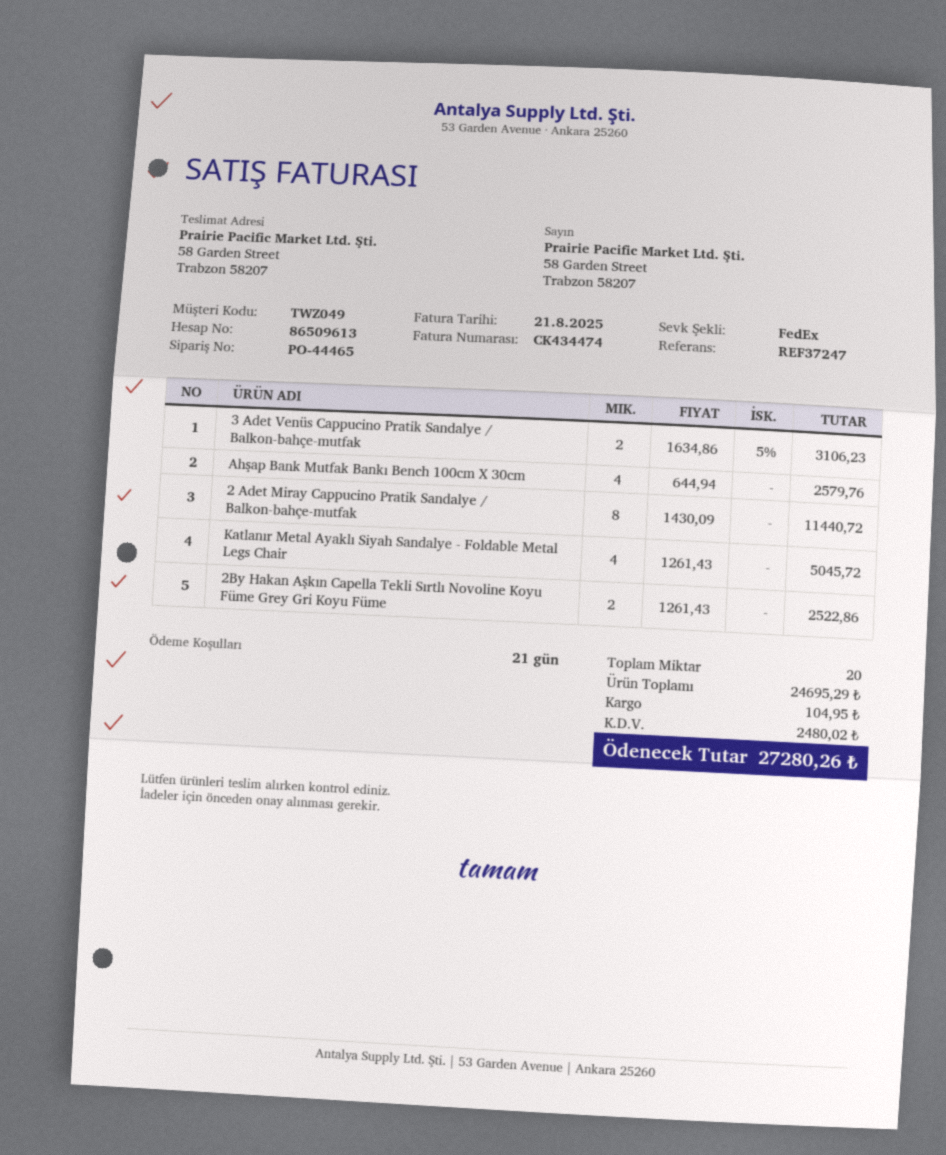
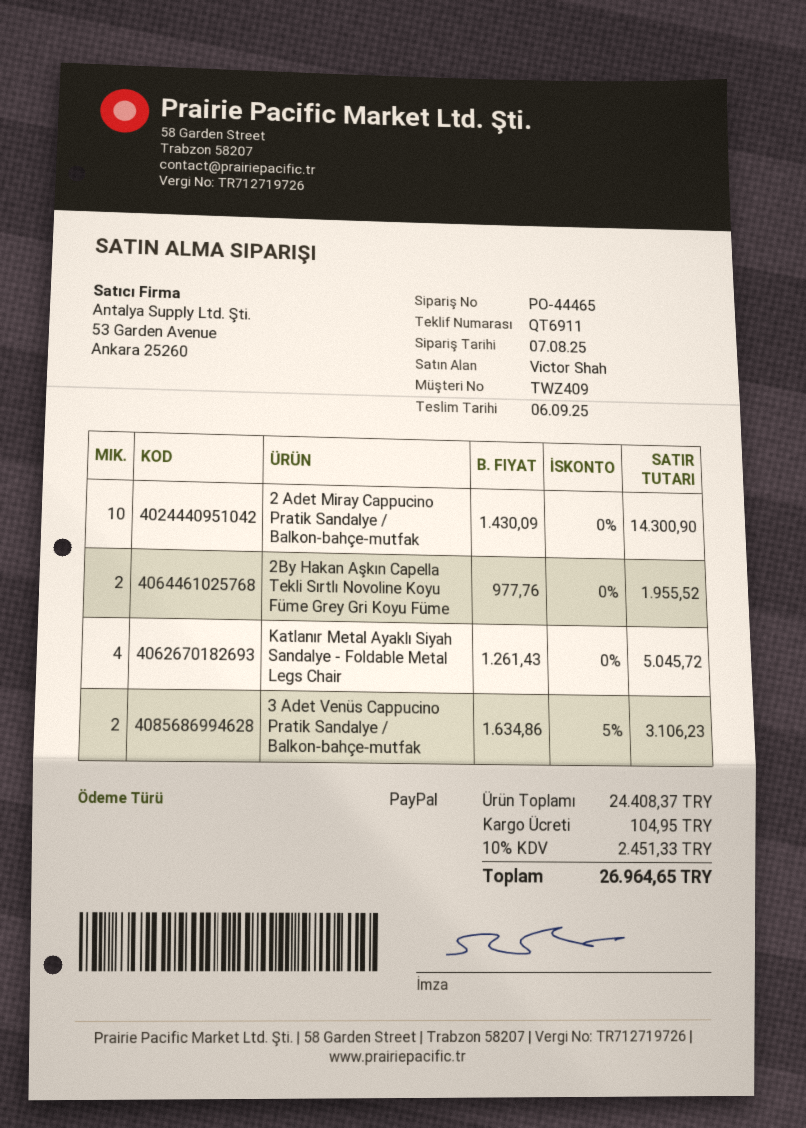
customer number: TWZ049 -> TWZ409
Ahşap Bank Mutfak Bankı Bench 100cm X 30cm: 4 x 644.94 = 2579.76 -> none
2 Adet Miray Cappucino Pratik Sandalye / Balkon-bahçe-mutfak: 8 x 1430.09 = 11440.72 -> 10 x 1430.09 = 14300.90
2By Hakan Aşkın Capella Tekli Sırtlı Novoline Koyu Füme Grey Gri Koyu Füme: 2 x 1261.43 = 2522.86 -> 2 x 977.76 = 1955.52
subtotal: 24695.29 -> 24408.37
tax: 2480.02 -> 2451.33
total: 27280.26 -> 26964.65

